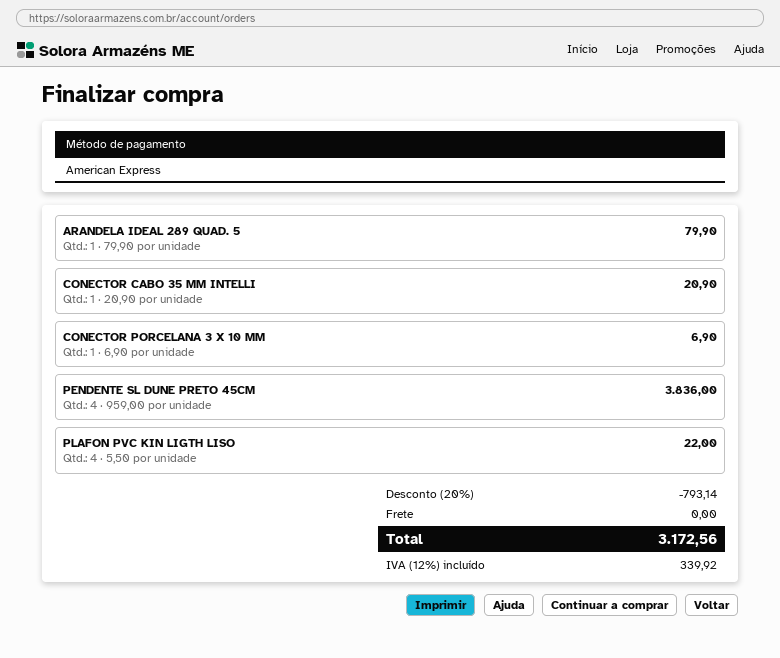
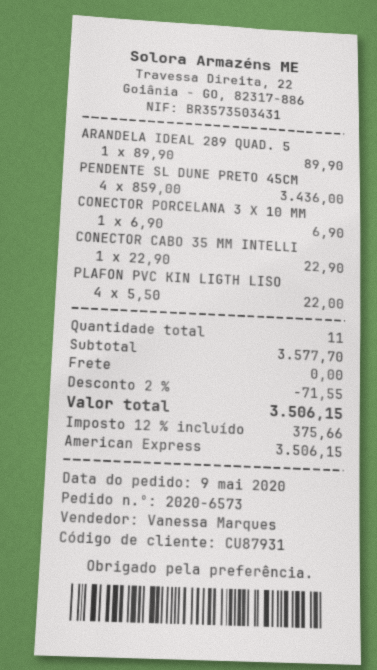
ARANDELA IDEAL 289 QUAD. 5: 1 x 79.90 = 79.90 -> 1 x 89.90 = 89.90
CONECTOR CABO 35 MM INTELLI: 1 x 20.90 = 20.90 -> 1 x 22.90 = 22.90
PENDENTE SL DUNE PRETO 45CM: 4 x 959.00 = 3836.00 -> 4 x 859.00 = 3436.00
discount: 20% = 793.14 -> 2% = 71.55
tax: 12% = 339.92 -> 12% = 375.66
total: 3172.56 -> 3506.15

